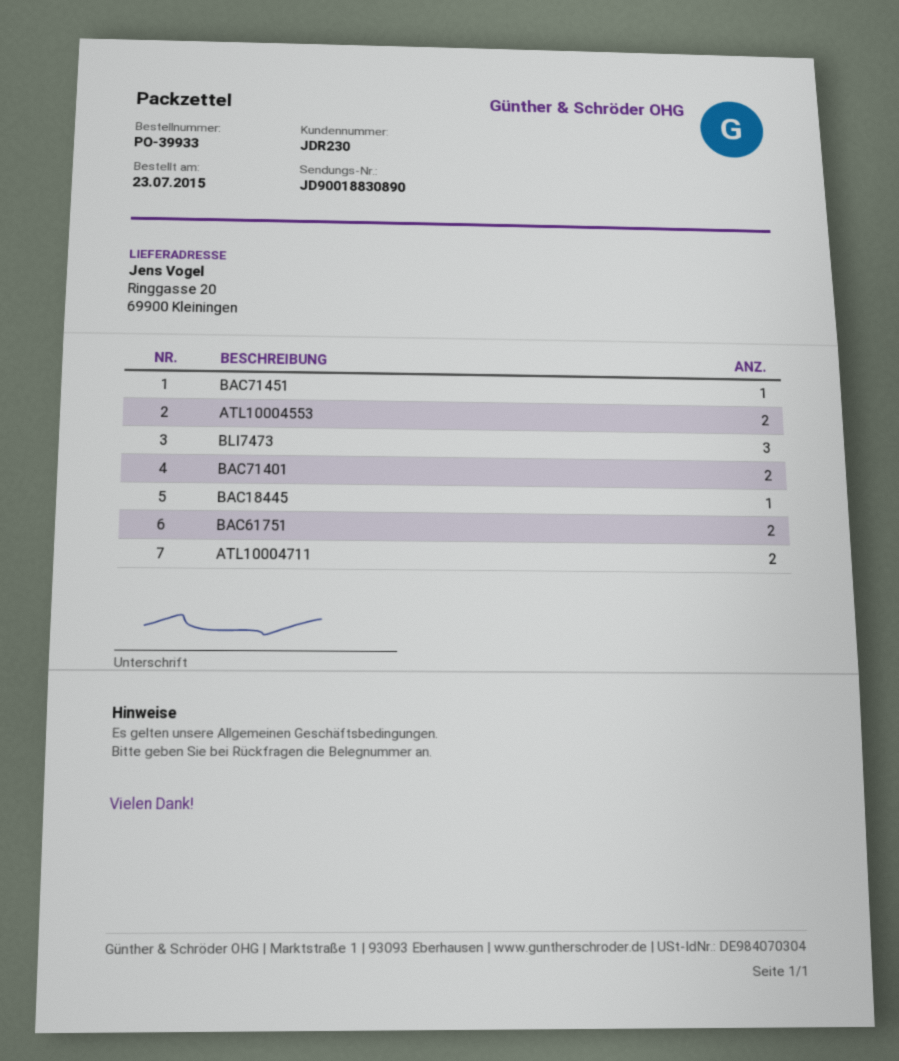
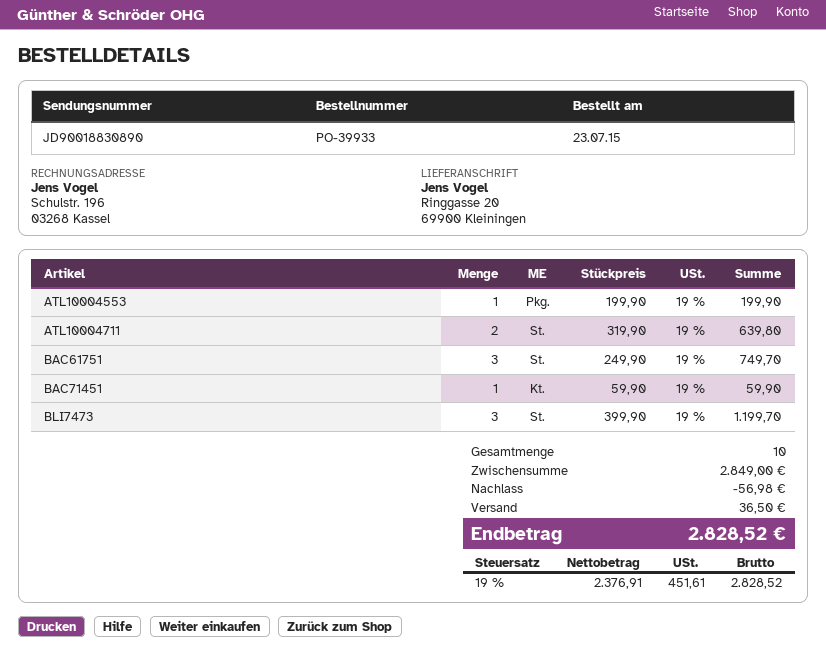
ATL10004553: 2 -> 1
BAC71401: 2 -> none
BAC18445: 1 -> none
BAC61751: 2 -> 3

